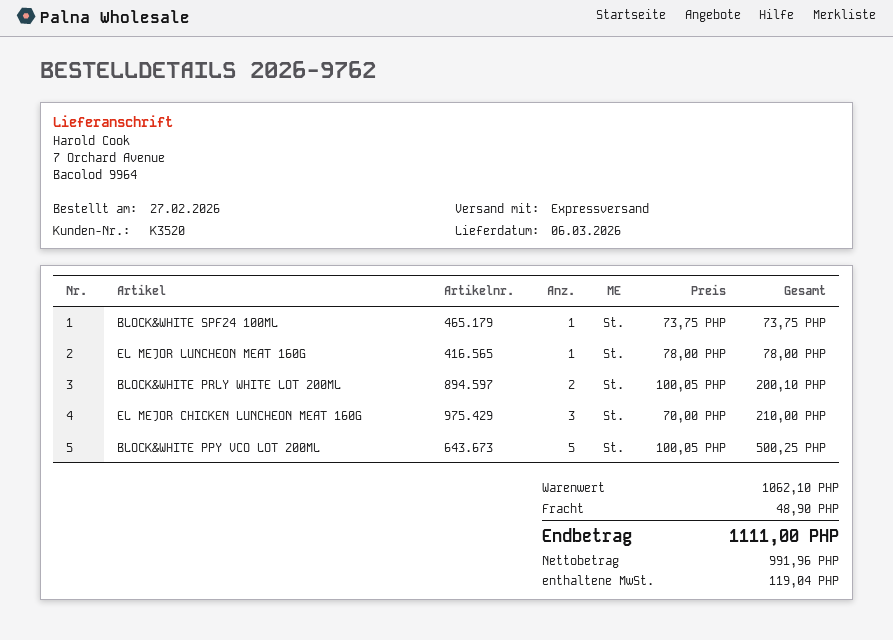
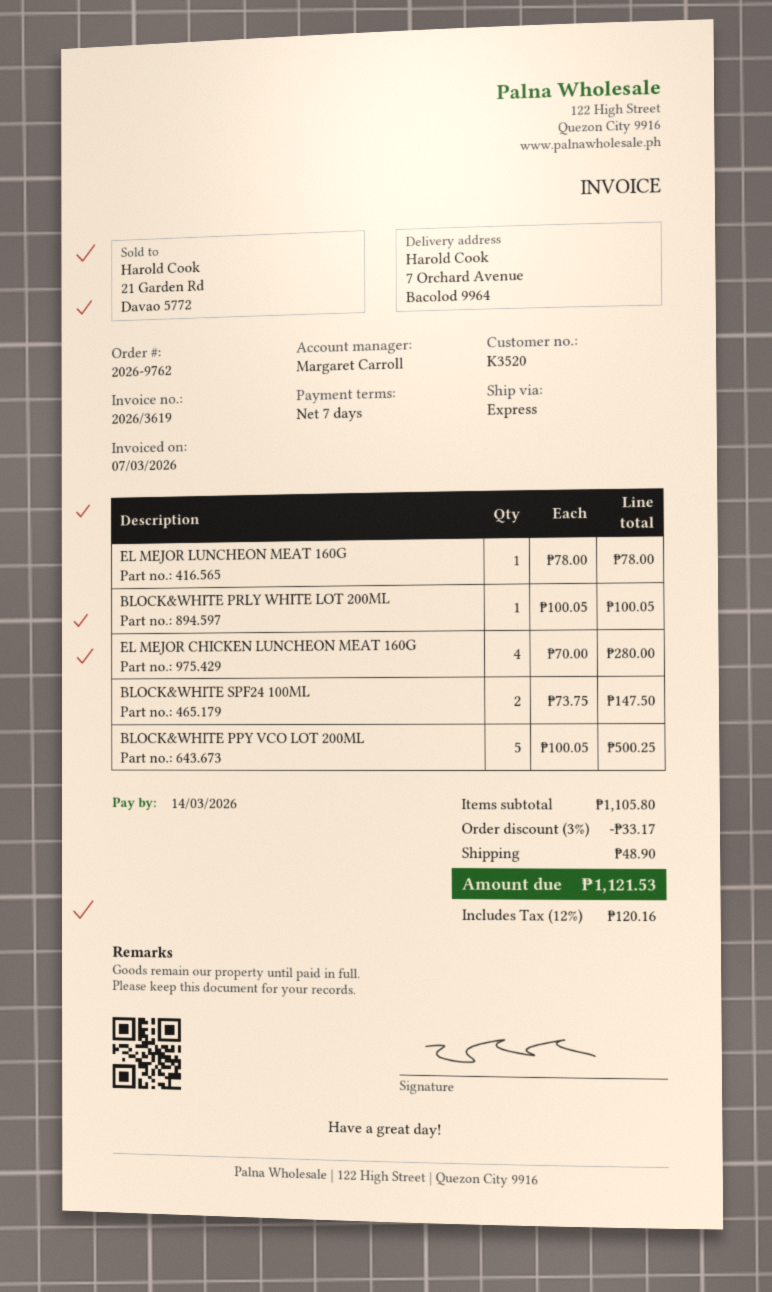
BLOCK&WHITE SPF24 100ML: 1 x 73.75 = 73.75 -> 2 x 73.75 = 147.50
BLOCK&WHITE PRLY WHITE LOT 200ML: 2 x 100.05 = 200.10 -> 1 x 100.05 = 100.05
EL MEJOR CHICKEN LUNCHEON MEAT 160G: 3 x 70.00 = 210.00 -> 4 x 70.00 = 280.00
subtotal: 1062.10 -> 1105.80
discount: none -> 3% = 33.17
tax: 119.04 -> 120.16
total: 1111.00 -> 1121.53

